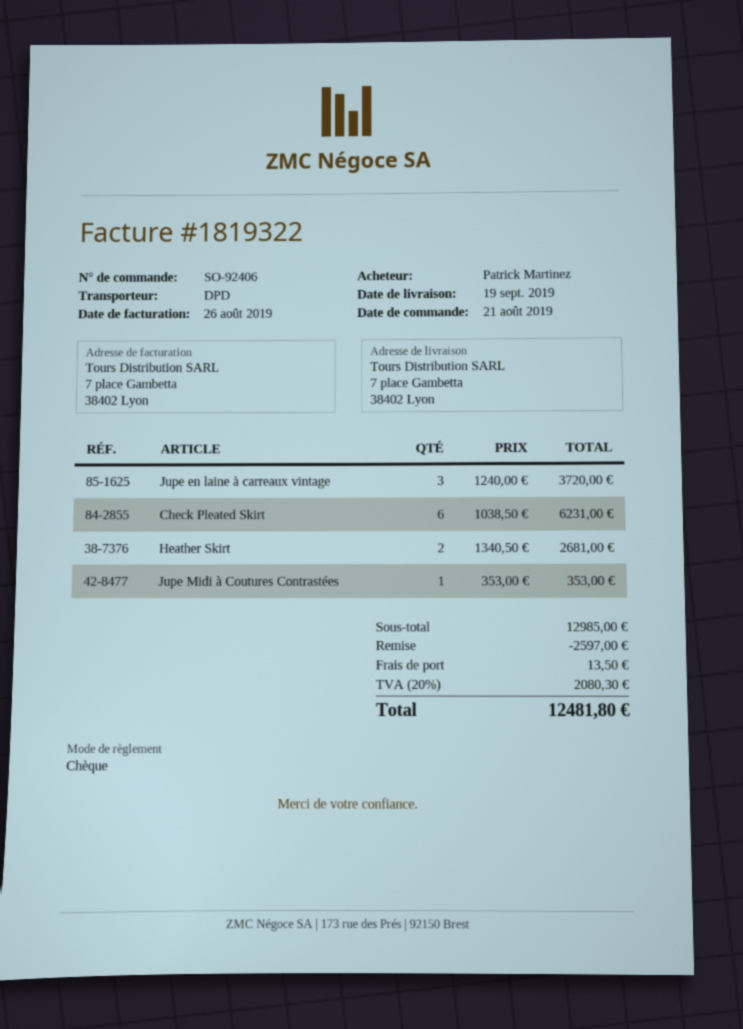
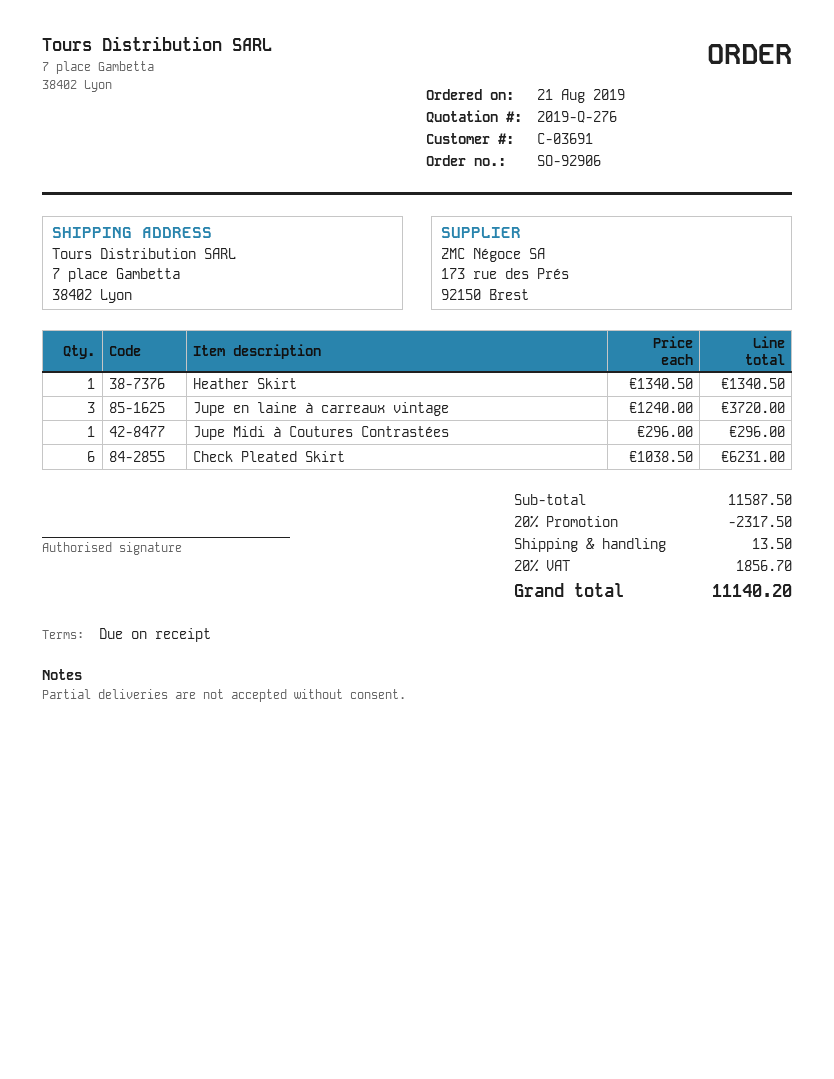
order number: SO-92406 -> SO-92906
Heather Skirt: 2 x 1340.50 = 2681.00 -> 1 x 1340.50 = 1340.50
Jupe Midi à Coutures Contrastées: 1 x 353.00 = 353.00 -> 1 x 296.00 = 296.00
subtotal: 12985.00 -> 11587.50
discount: 2597.00 -> 2317.50
tax: 20% = 2080.30 -> 20% = 1856.70
total: 12481.80 -> 11140.20

